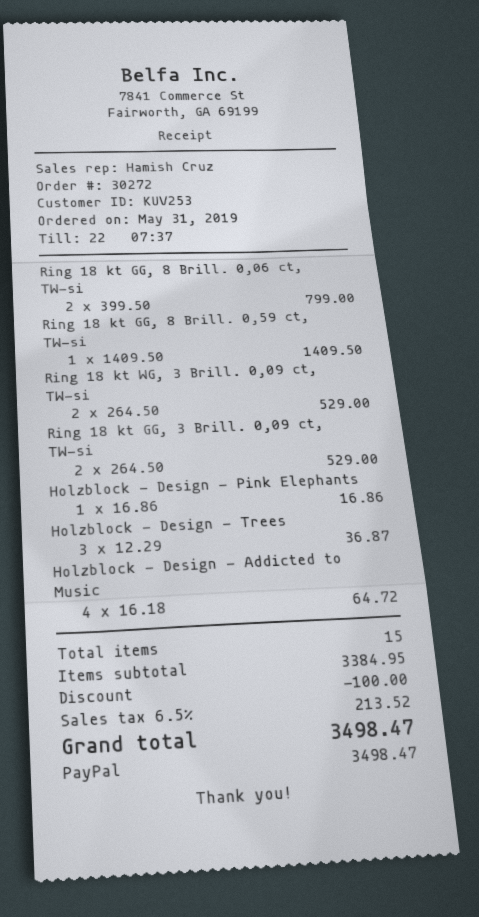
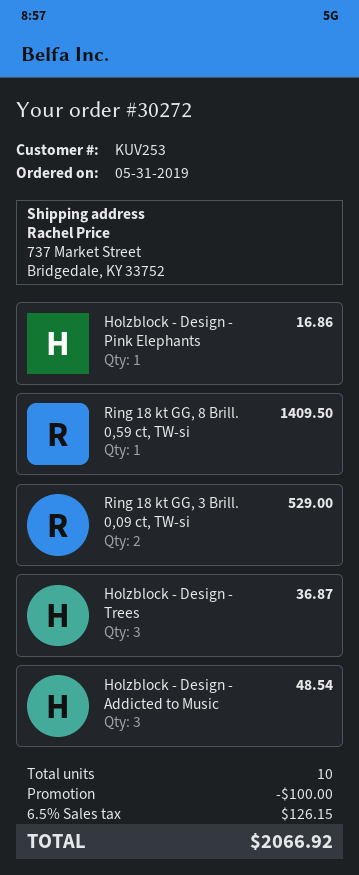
Ring 18 kt GG, 8 Brill. 0,06 ct, TW-si: 2 for 799.00 -> none
Ring 18 kt WG, 3 Brill. 0,09 ct, TW-si: 2 for 529.00 -> none
Holzblock - Design - Addicted to Music: 4 for 64.72 -> 3 for 48.54
total quantity: 15 -> 10
tax: 6.5% = 213.52 -> 6.5% = 126.15
total: 3498.47 -> 2066.92

